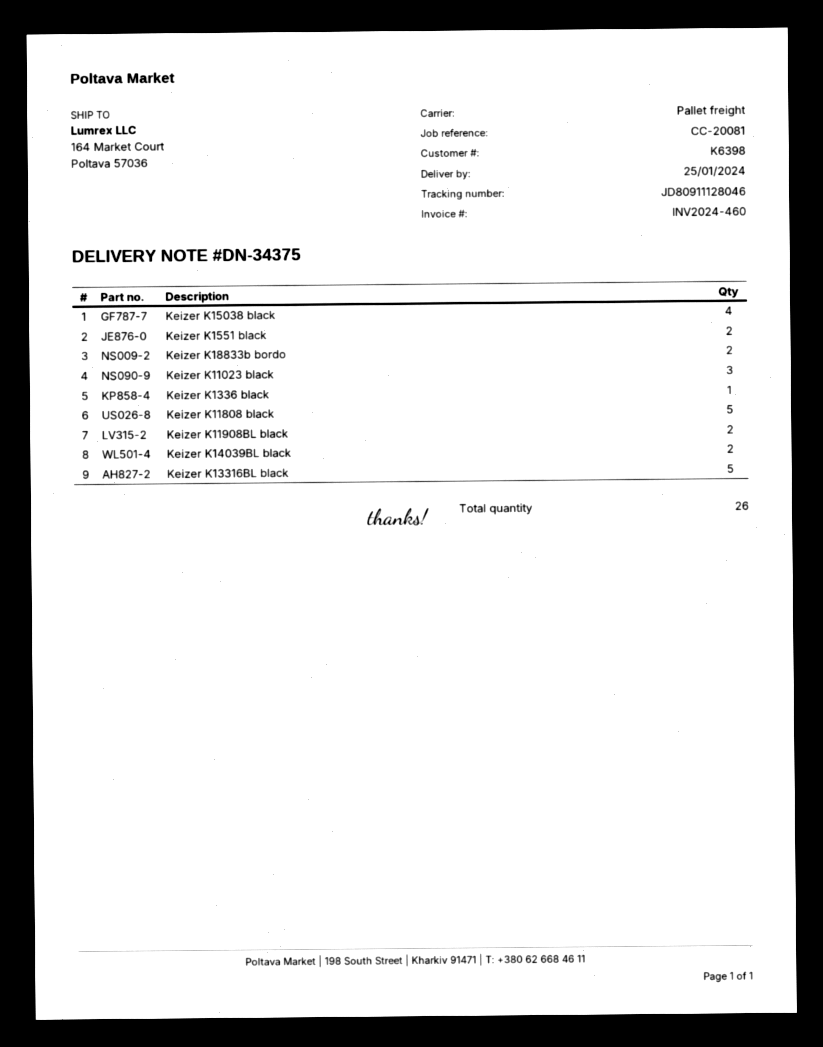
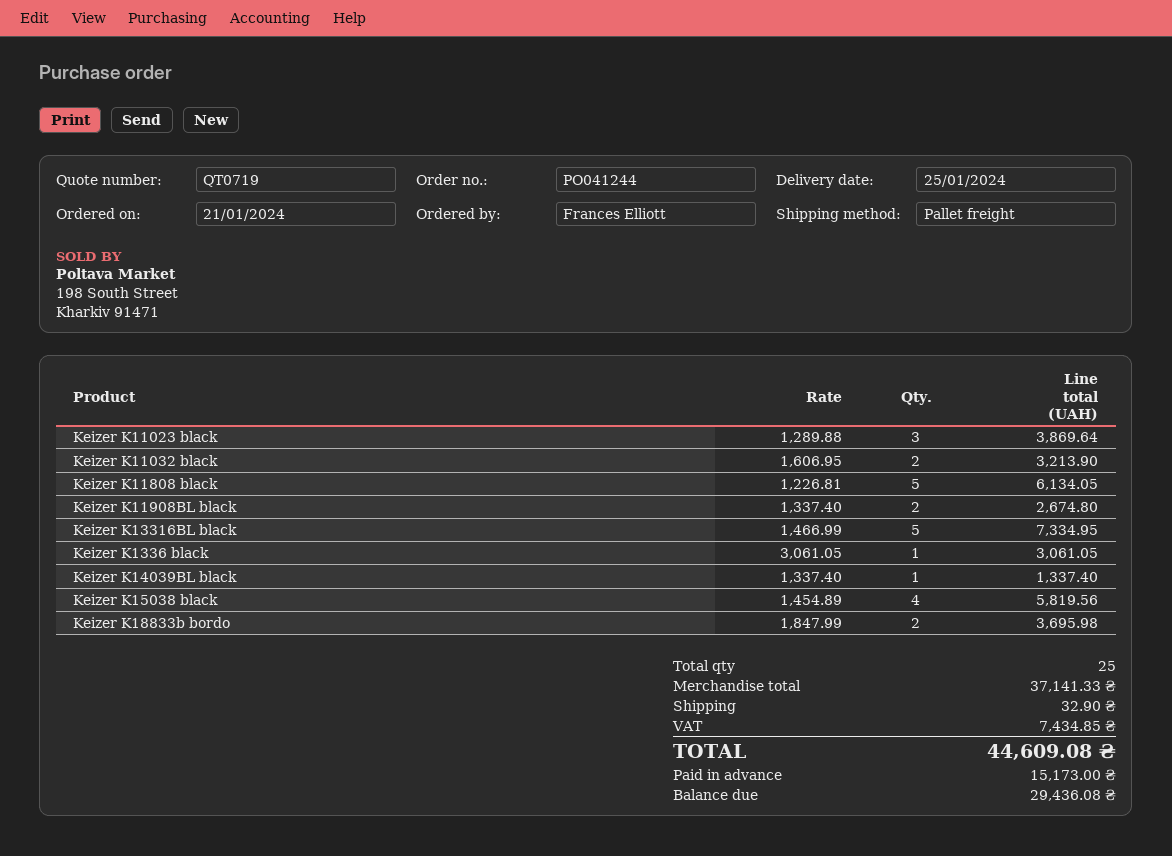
Keizer K1551 black: 2 -> none
Keizer K14039BL black: 2 -> 1
Keizer K11032 black: none -> 2
total quantity: 26 -> 25

